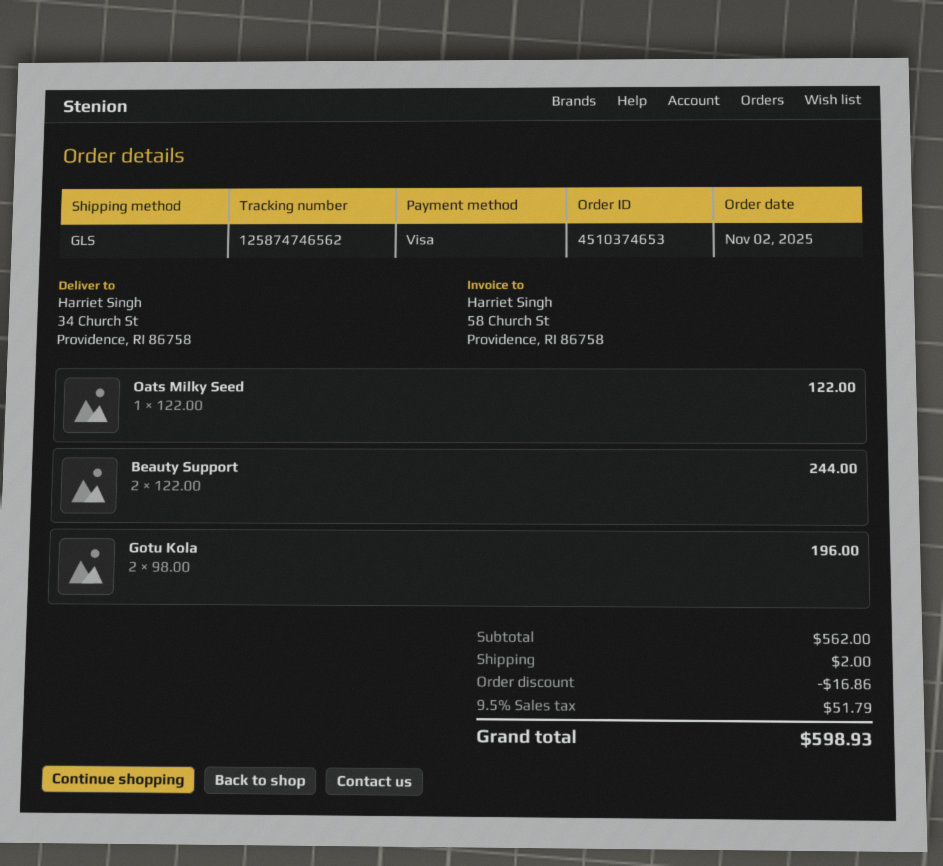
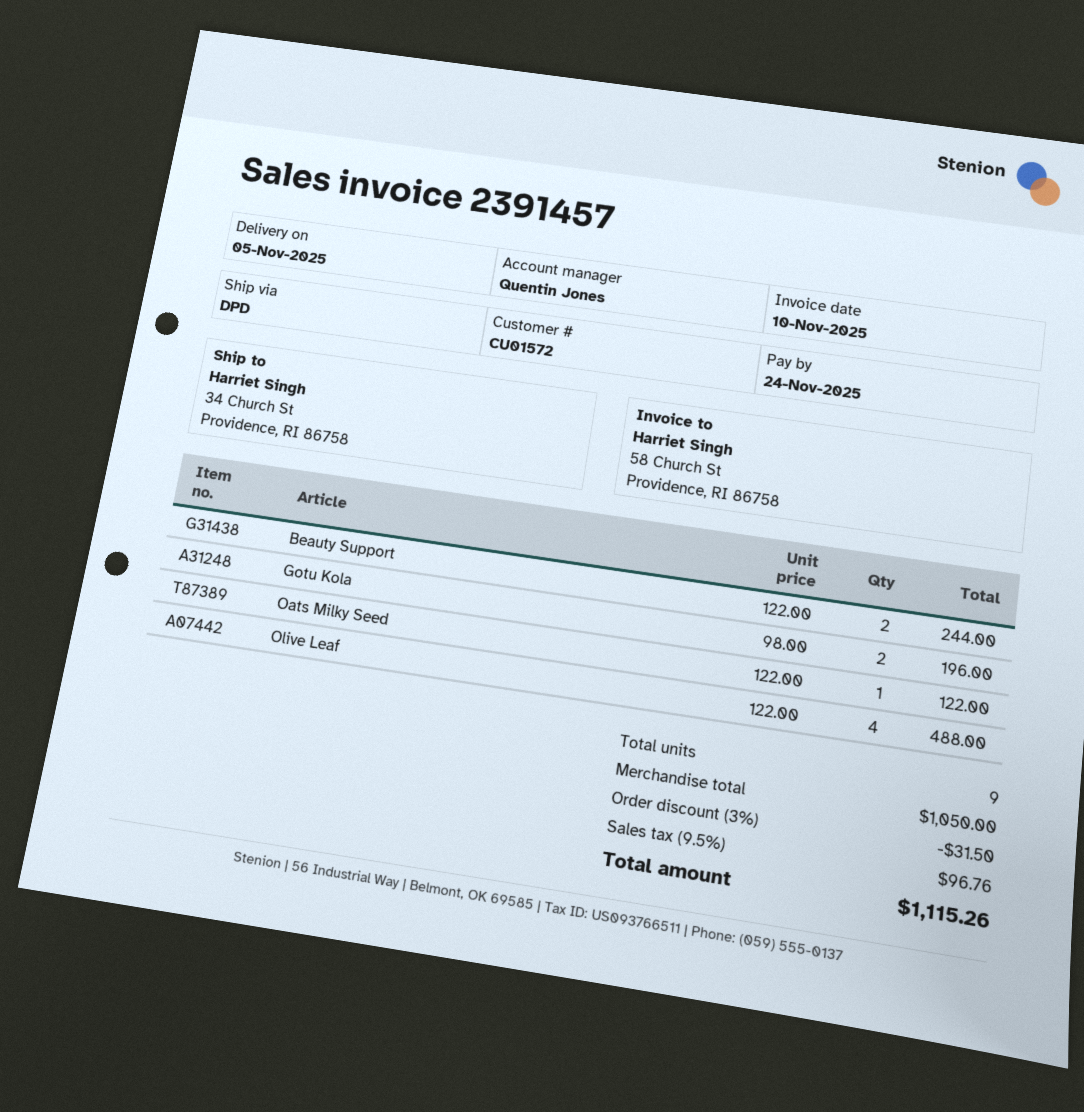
shipping method: GLS -> DPD
Olive Leaf: none -> 4 x 122.00 = 488.00
subtotal: 562.00 -> 1050.00
discount: 16.86 -> 31.50
shipping: 2.00 -> none
tax: 9.5% = 51.79 -> 9.5% = 96.76
total: 598.93 -> 1115.26

